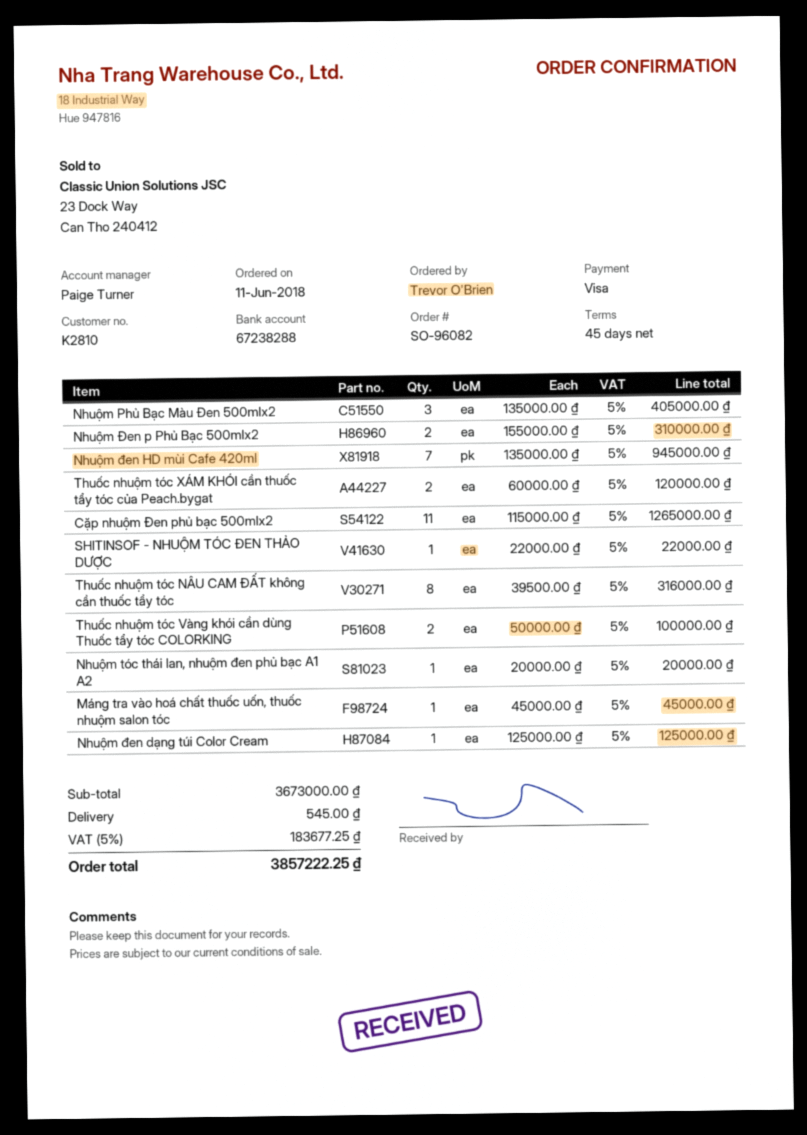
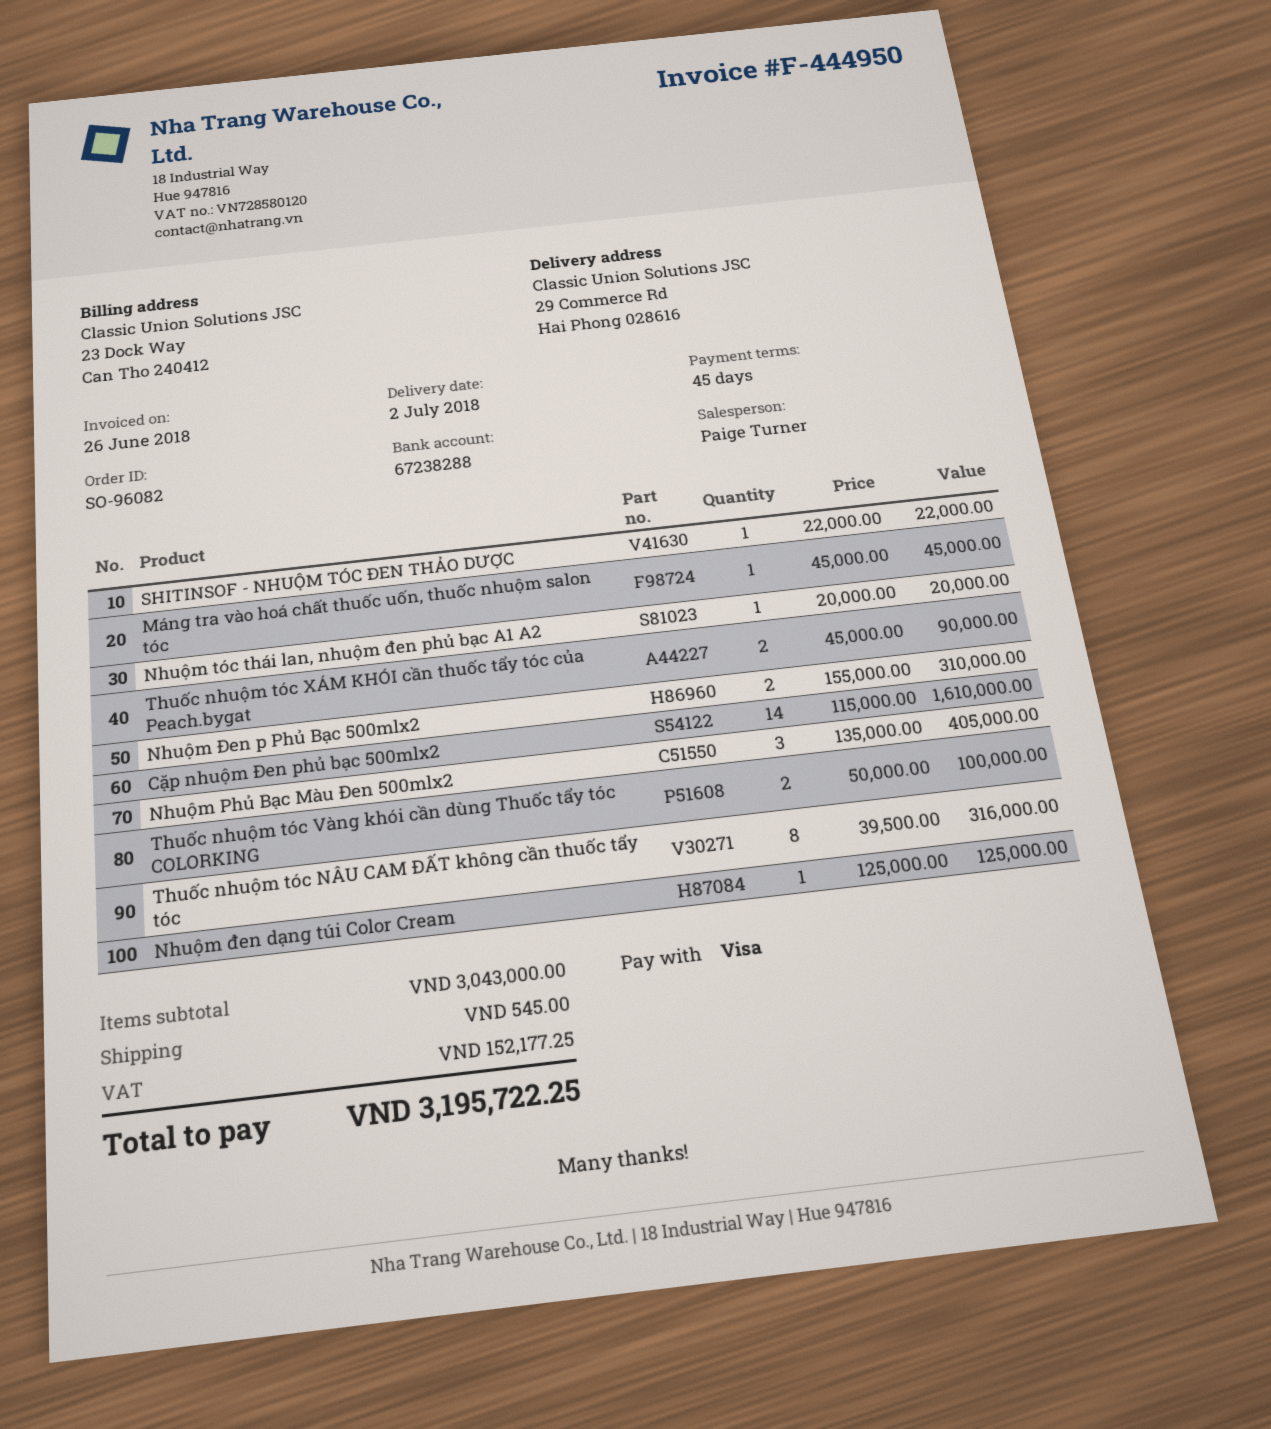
Nhuộm đen HD mùi Cafe 420ml: 7 x 135000.00 = 945000.00 -> none
Thuốc nhuộm tóc XÁM KHÓI cần thuốc tẩy tóc của Peach.bygat: 2 x 60000.00 = 120000.00 -> 2 x 45000.00 = 90000.00
Cặp nhuộm Đen phủ bạc 500mlx2: 11 x 115000.00 = 1265000.00 -> 14 x 115000.00 = 1610000.00
subtotal: 3673000.00 -> 3043000.00
tax: 183677.25 -> 152177.25
total: 3857222.25 -> 3195722.25

